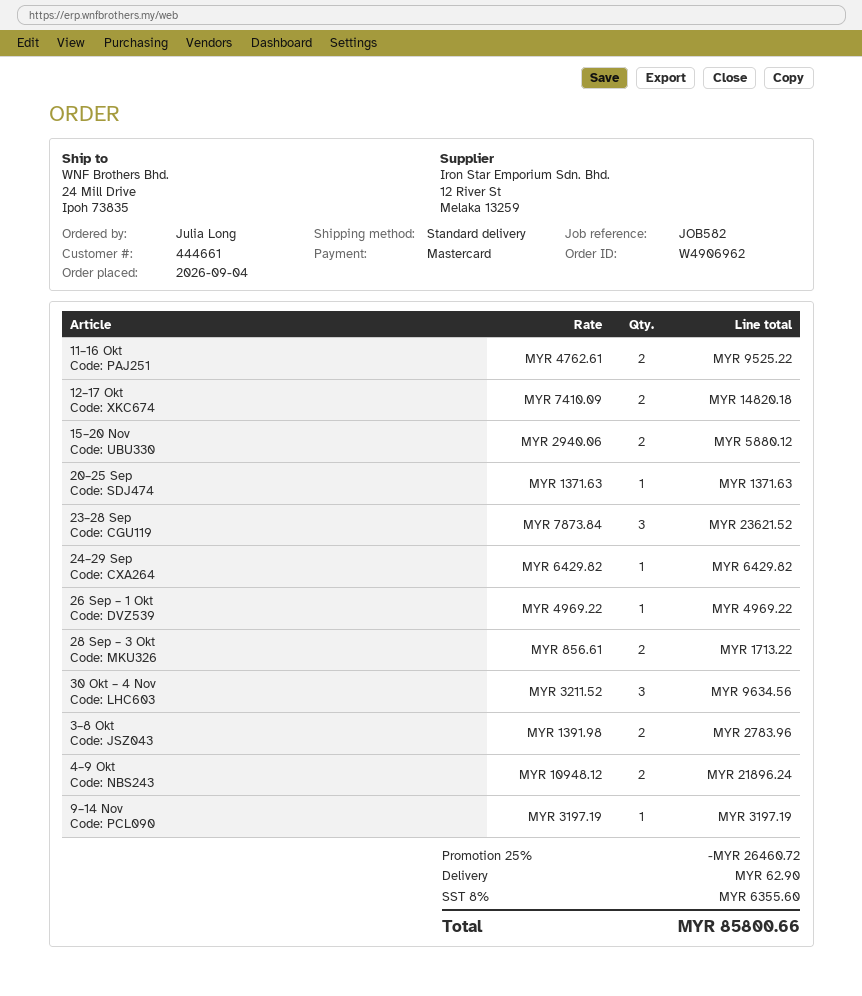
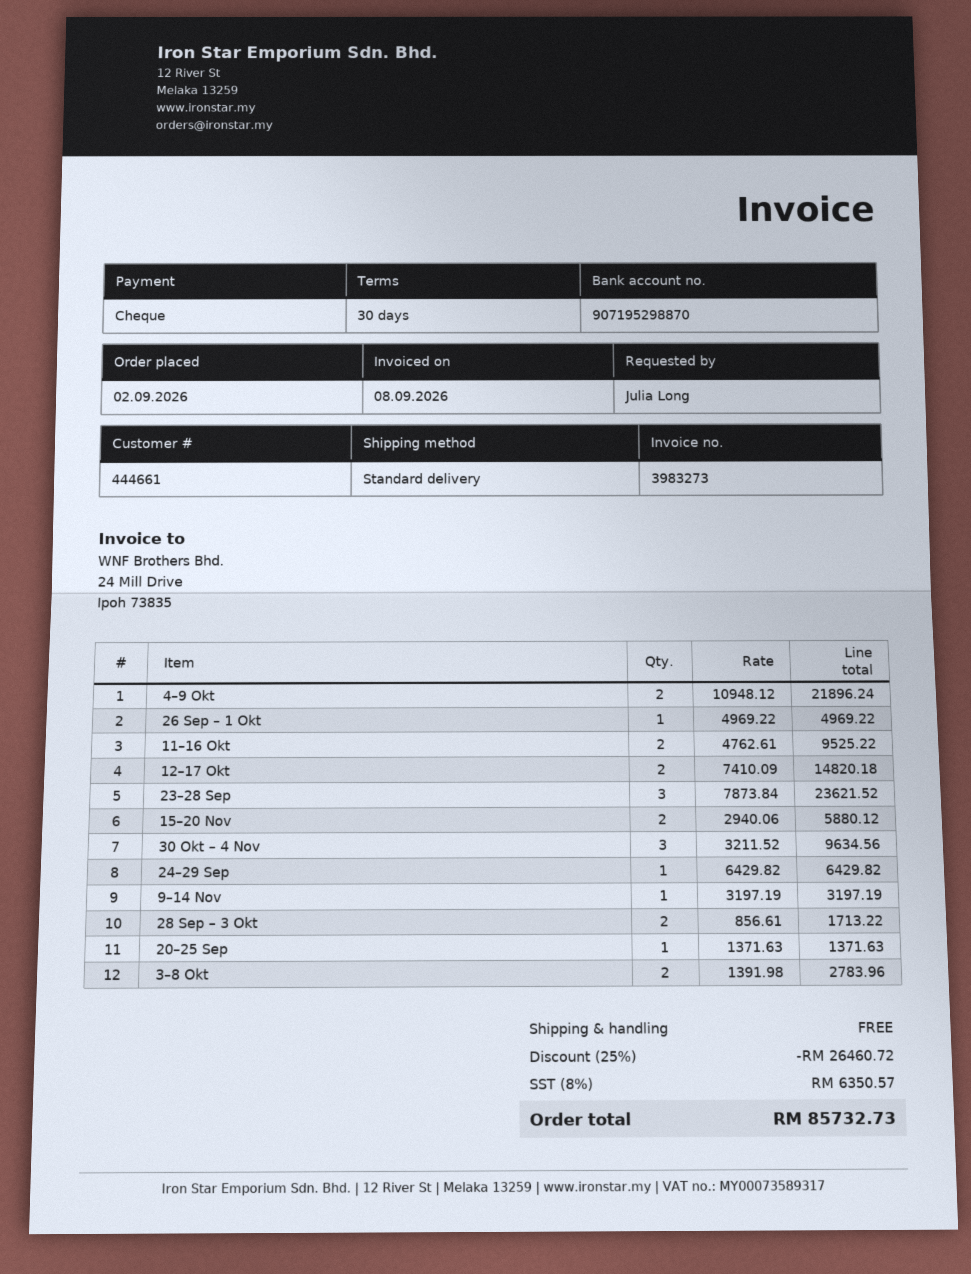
order date: 2026-09-04 -> 2026-09-02
payment method: Mastercard -> cheque
shipping: 62.90 -> 0.00
tax: 8% = 6355.60 -> 8% = 6350.57
total: 85800.66 -> 85732.73

